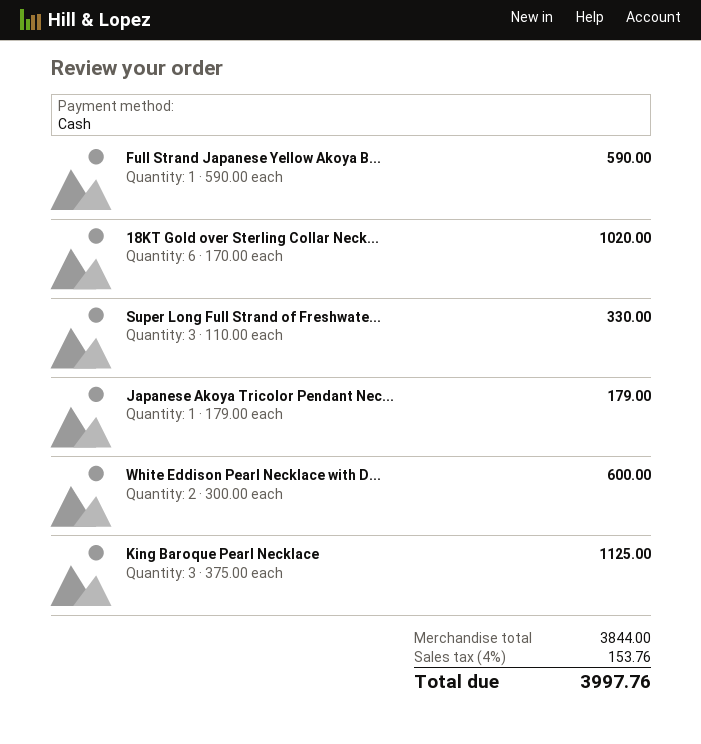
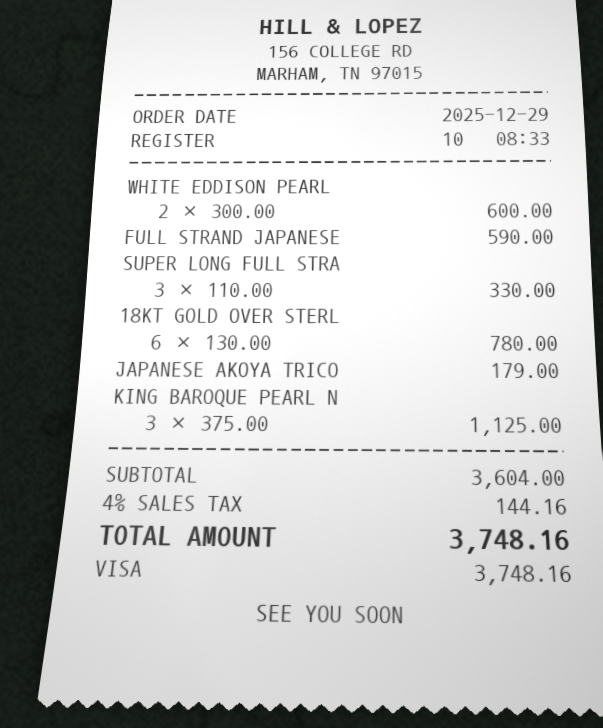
payment method: cash -> Visa
18KT Gold over Sterling Collar Neck...: 6 x 170.00 = 1020.00 -> 6 x 130.00 = 780.00
subtotal: 3844.00 -> 3604.00
tax: 4% = 153.76 -> 4% = 144.16
total: 3997.76 -> 3748.16

